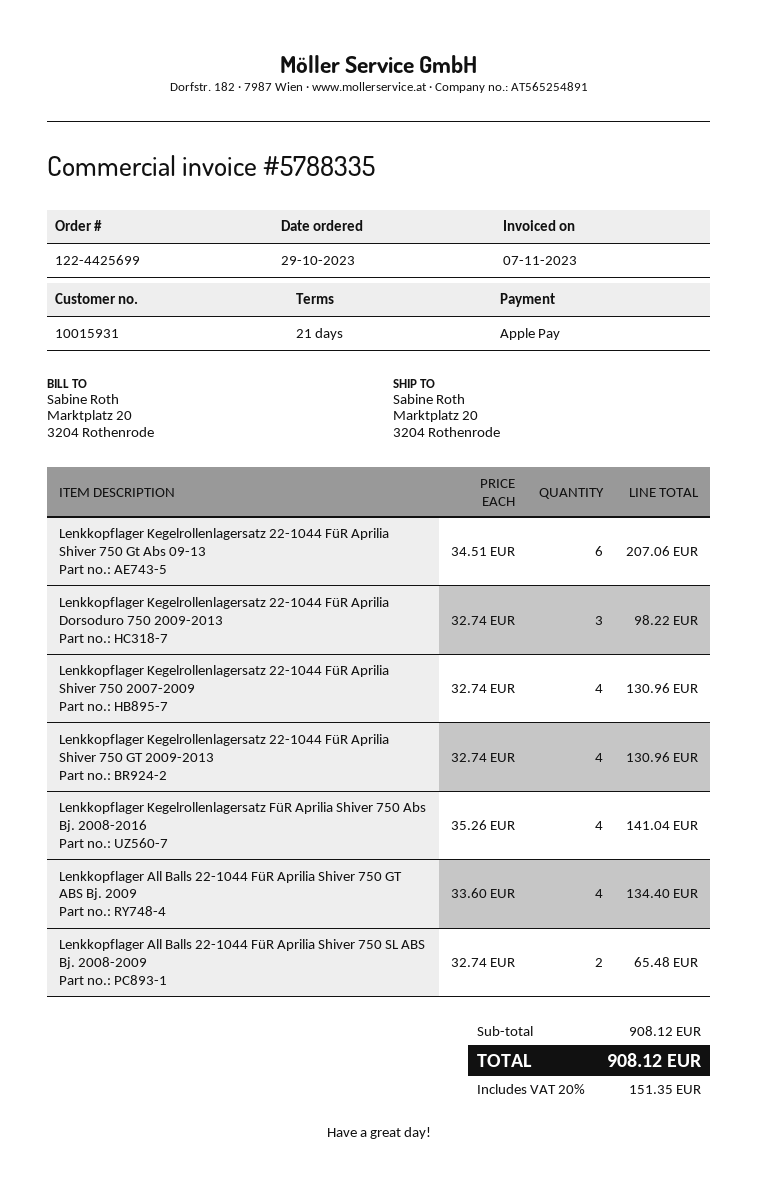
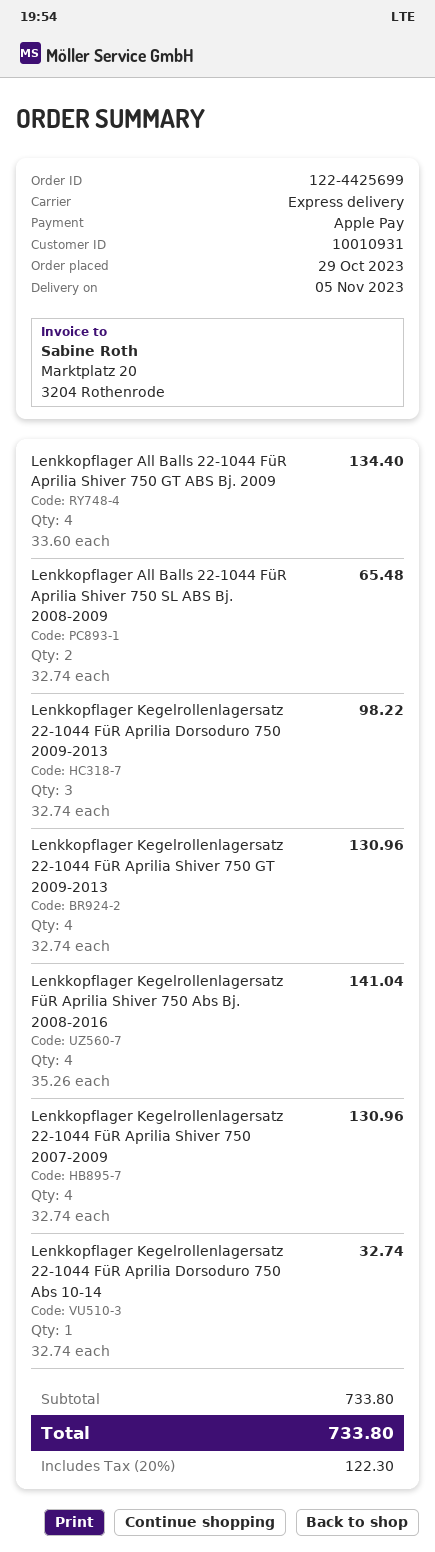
customer number: 10015931 -> 10010931
Lenkkopflager Kegelrollenlagersatz 22-1044 FüR Aprilia Shiver 750 Gt Abs 09-13: 6 x 34.51 = 207.06 -> none
Lenkkopflager Kegelrollenlagersatz 22-1044 FüR Aprilia Dorsoduro 750 Abs 10-14: none -> 1 x 32.74 = 32.74
subtotal: 908.12 -> 733.80
tax: 20% = 151.35 -> 20% = 122.30
total: 908.12 -> 733.80

